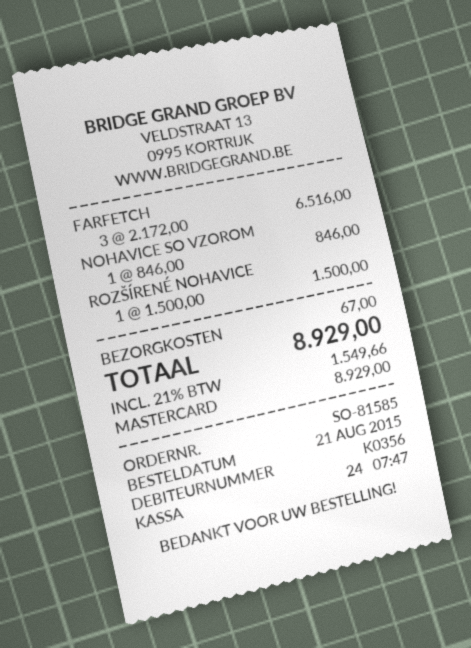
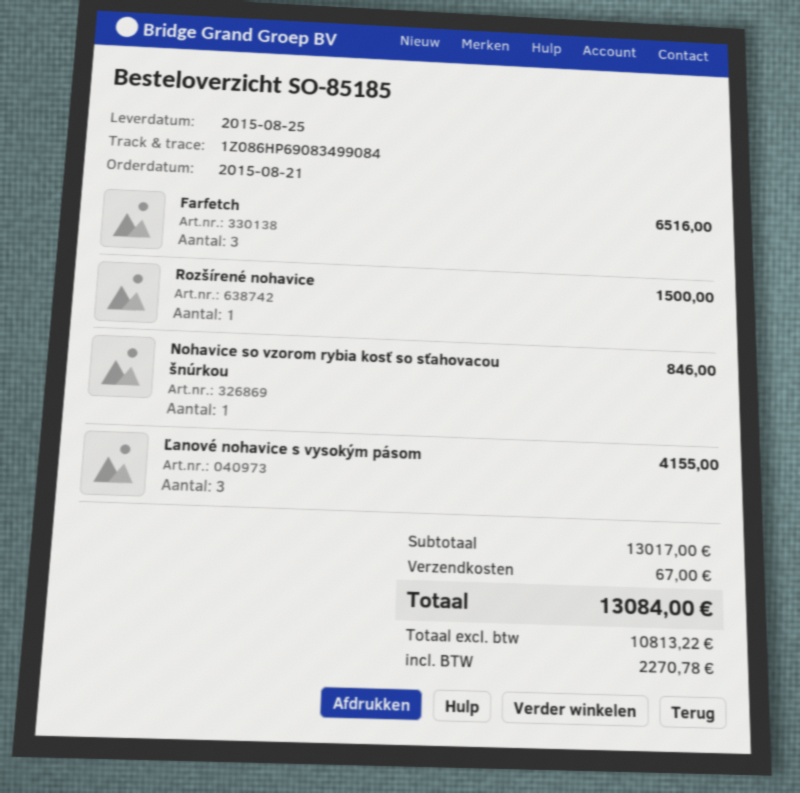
order number: SO-81585 -> SO-85185
Ľanové nohavice s vysokým pásom: none -> 3 for 4155.00
tax: 1549.66 -> 2270.78
total: 8929.00 -> 13084.00

